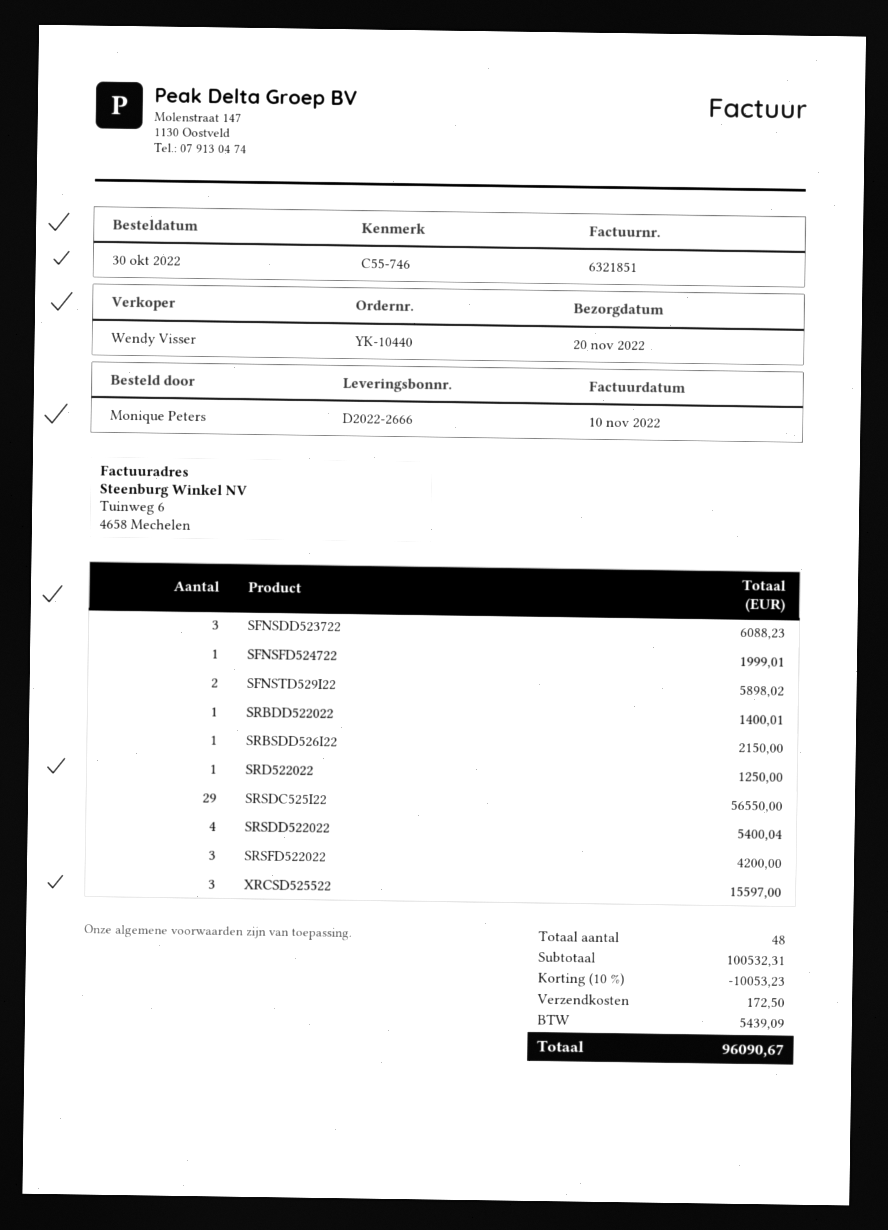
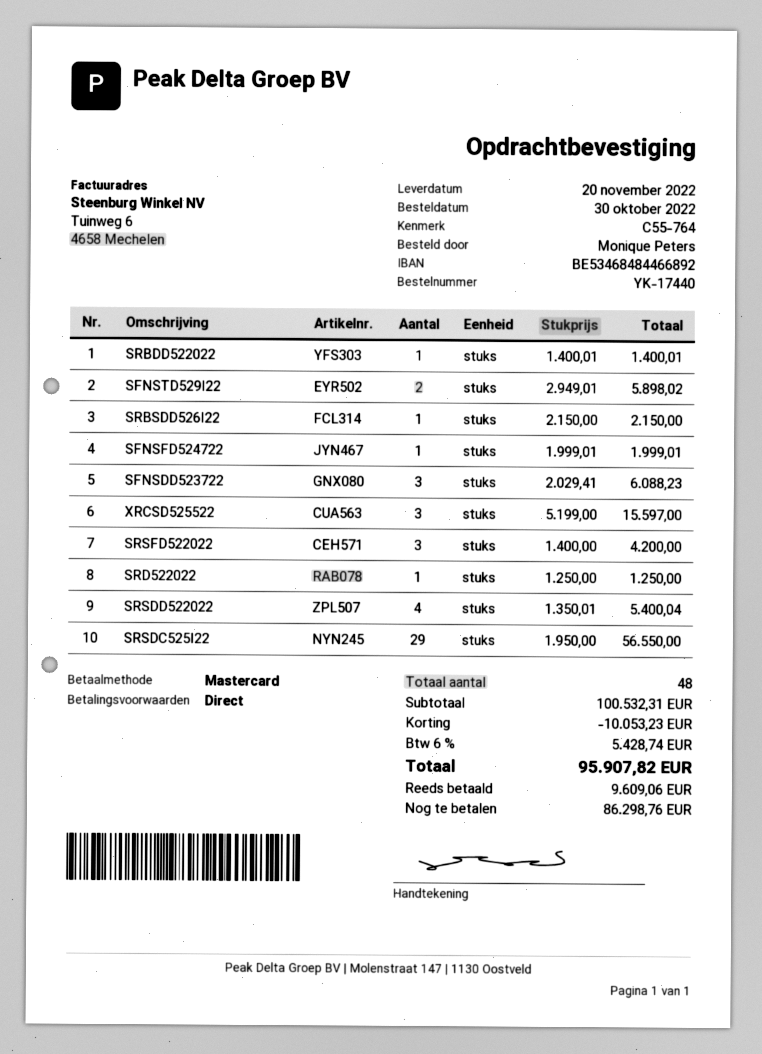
order number: YK-10440 -> YK-17440
reference: C55-746 -> C55-764
shipping: 172.50 -> none
tax: 5439.09 -> 5428.74
total: 96090.67 -> 95907.82

